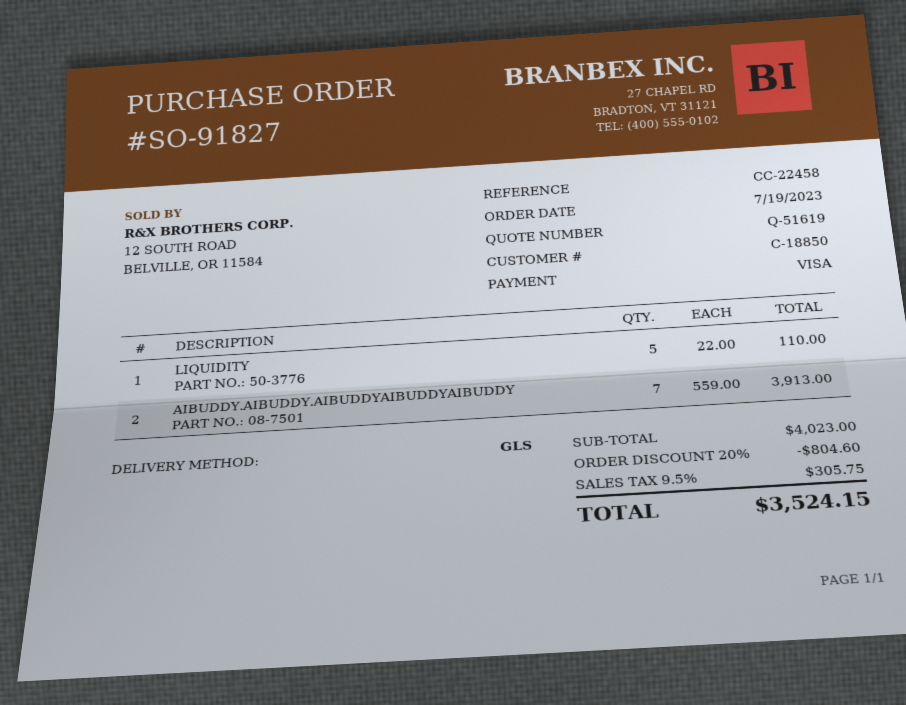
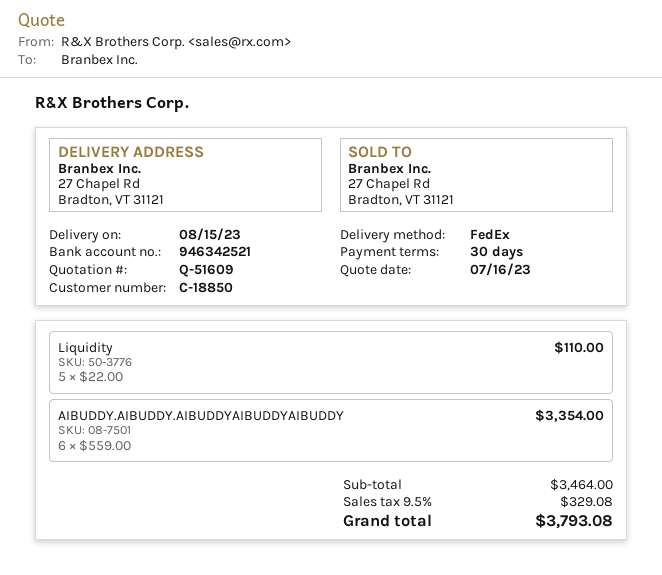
quote number: Q-51619 -> Q-51609
shipping method: GLS -> FedEx
AIBUDDY.AIBUDDY.AIBUDDYAIBUDDYAIBUDDY: 7 x 559.00 = 3913.00 -> 6 x 559.00 = 3354.00
subtotal: 4023.00 -> 3464.00
discount: 20% = 804.60 -> none
tax: 9.5% = 305.75 -> 9.5% = 329.08
total: 3524.15 -> 3793.08

